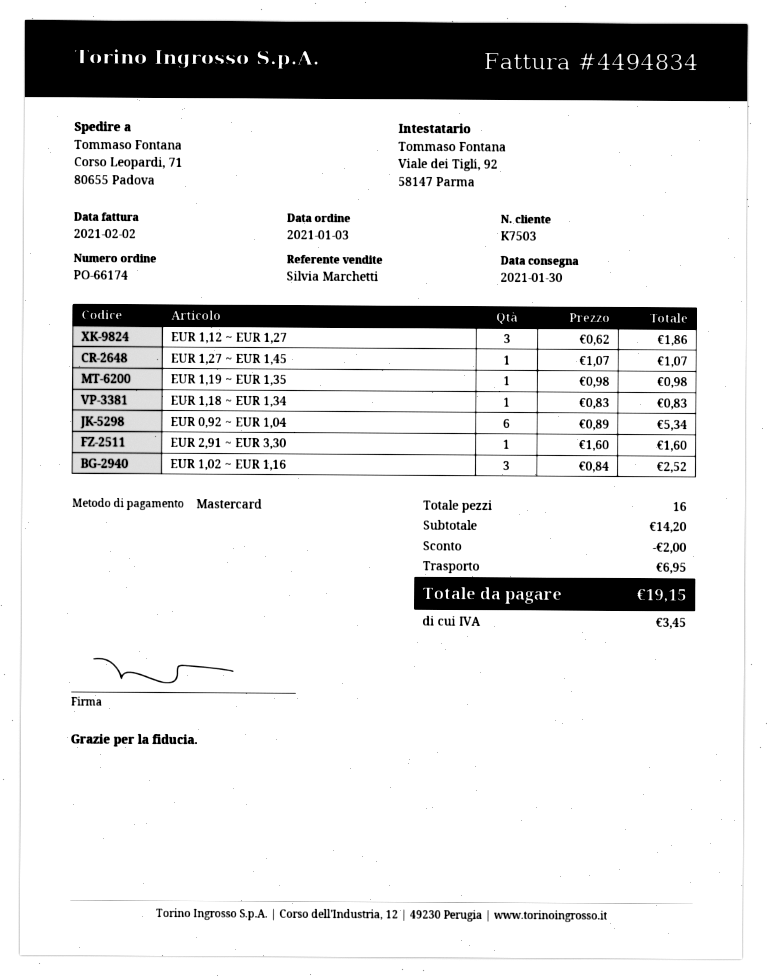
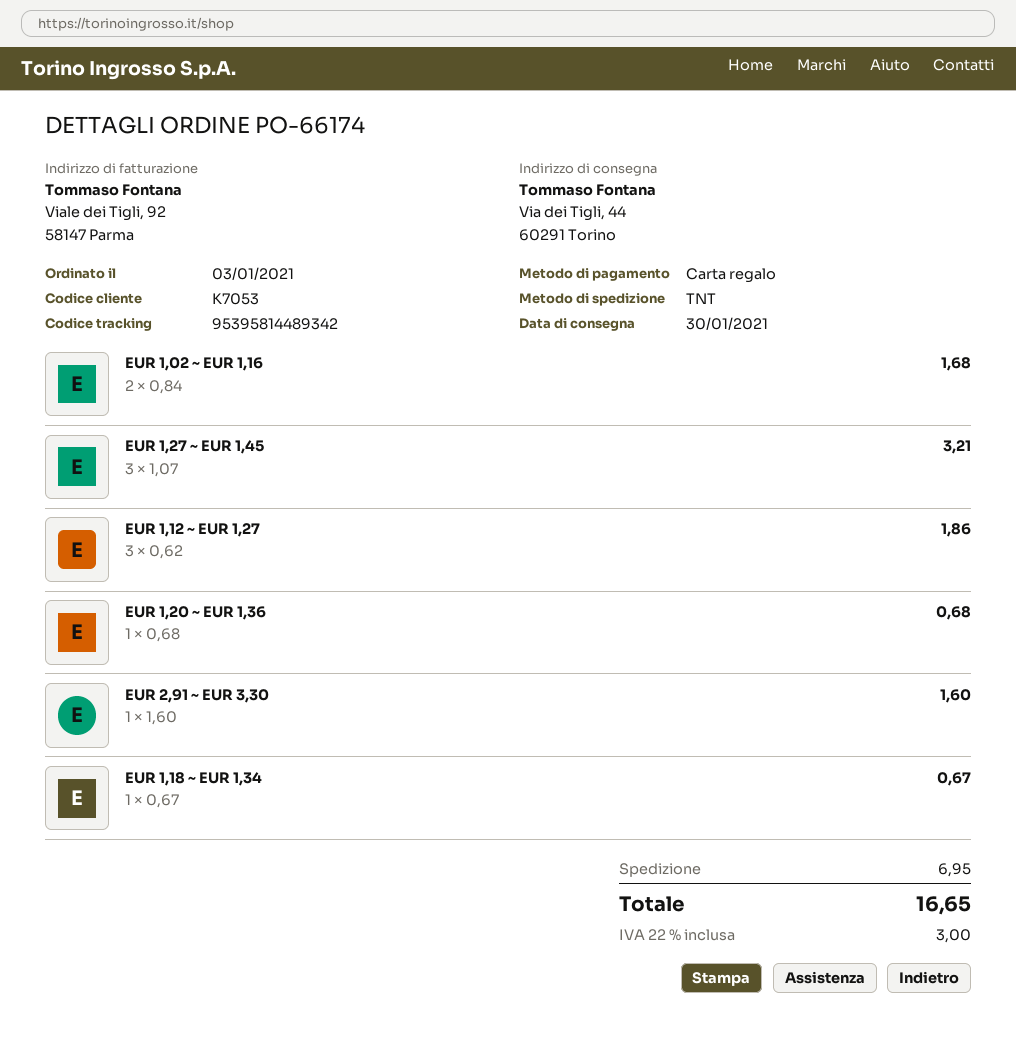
customer number: K7503 -> K7053
payment method: Mastercard -> gift card
ship to: Corso Leopardi, 71, 80655 Padova -> Via dei Tigli, 44, 60291 Torino
EUR 1,27 ~ EUR 1,45: 1 x 1.07 = 1.07 -> 3 x 1.07 = 3.21
EUR 1,19 ~ EUR 1,35: 1 x 0.98 = 0.98 -> none
EUR 1,18 ~ EUR 1,34: 1 x 0.83 = 0.83 -> 1 x 0.67 = 0.67
EUR 0,92 ~ EUR 1,04: 6 x 0.89 = 5.34 -> none
EUR 1,02 ~ EUR 1,16: 3 x 0.84 = 2.52 -> 2 x 0.84 = 1.68
EUR 1,20 ~ EUR 1,36: none -> 1 x 0.68 = 0.68
discount: 2.00 -> none
tax: 3.45 -> 3.00
total: 19.15 -> 16.65

